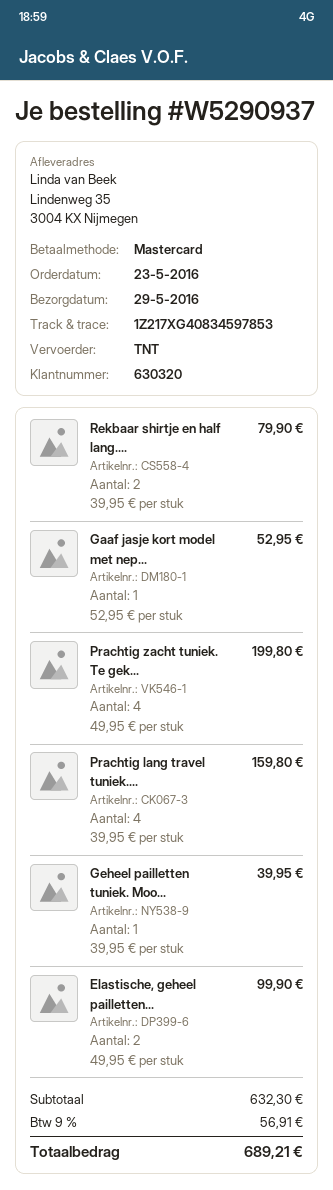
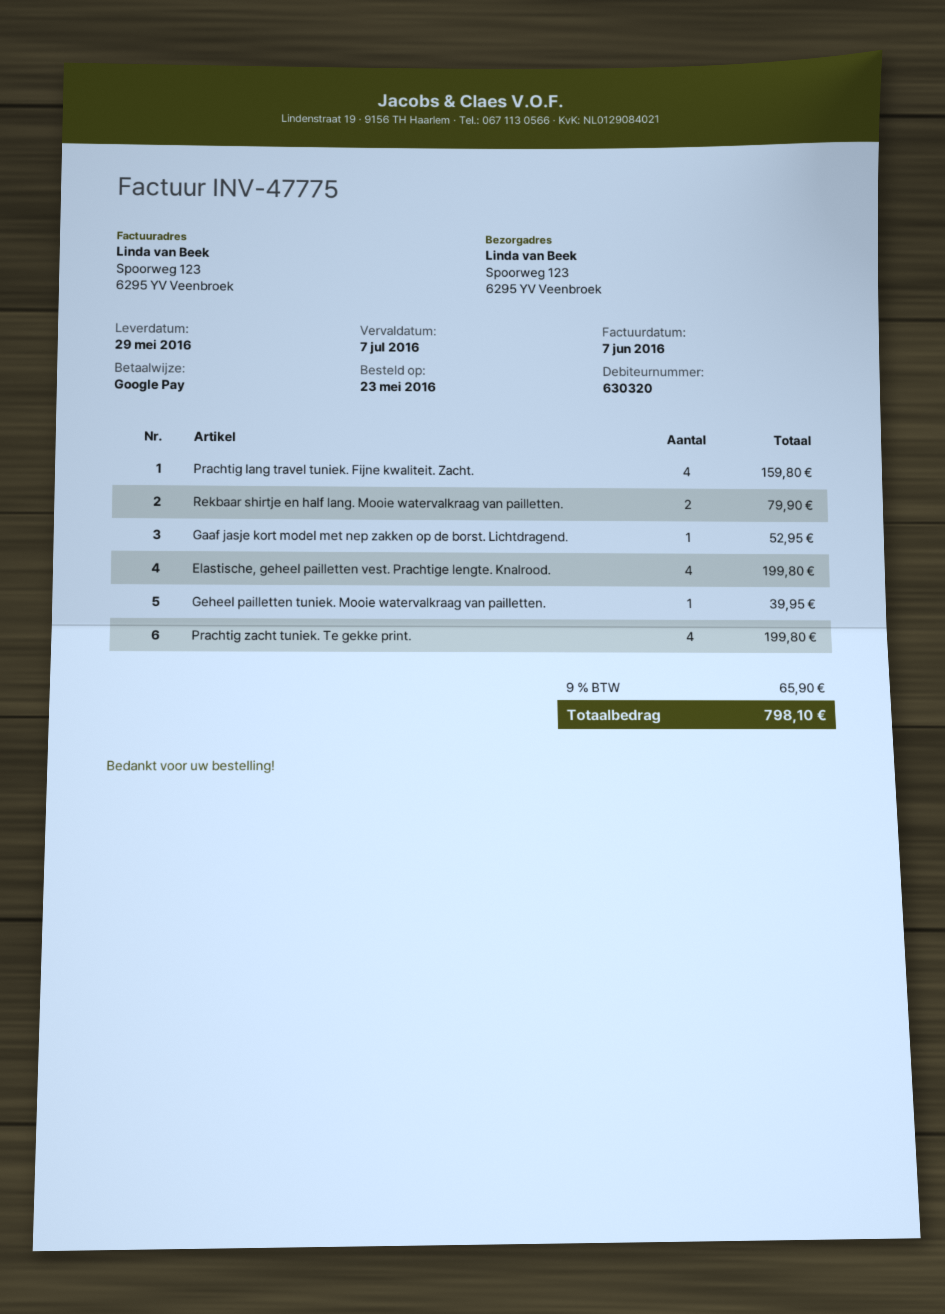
payment method: Mastercard -> Google Pay
ship to: Lindenweg 35, 3004 KX Nijmegen -> Spoorweg 123, 6295 YV Veenbroek
Elastische, geheel pailletten...: 2 for 99.90 -> 4 for 199.80
tax: 9% = 56.91 -> 9% = 65.90
total: 689.21 -> 798.10

